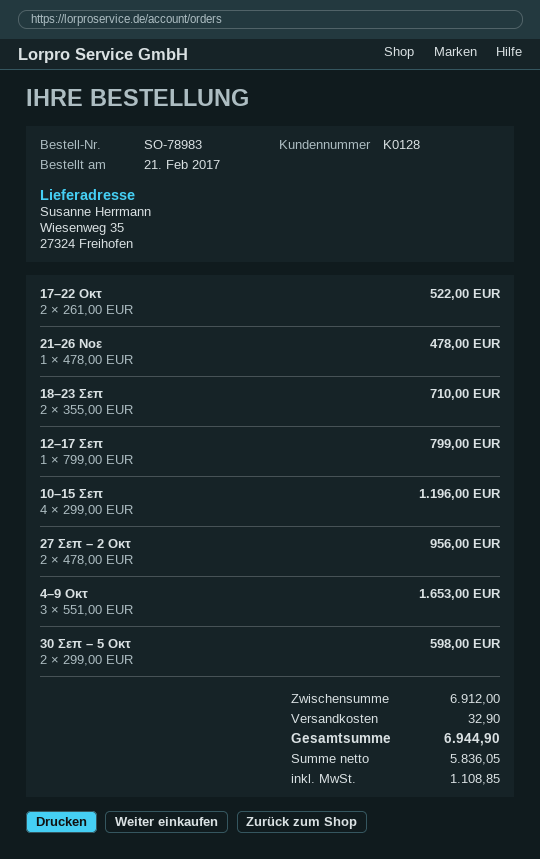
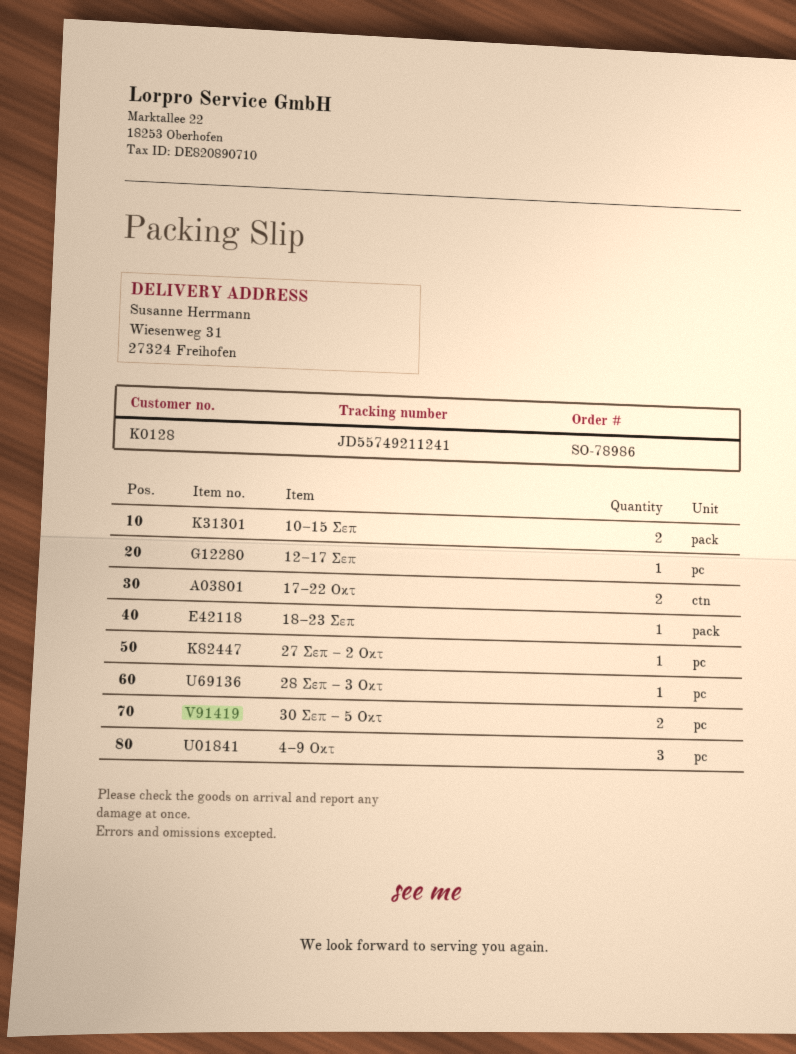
order number: SO-78983 -> SO-78986
ship to: Wiesenweg 35, 27324 Freihofen -> Wiesenweg 31, 27324 Freihofen
21–26 Νοε: 1 -> none
18–23 Σεπ: 2 -> 1
10–15 Σεπ: 4 -> 2
27 Σεπ – 2 Οκτ: 2 -> 1
28 Σεπ – 3 Οκτ: none -> 1

